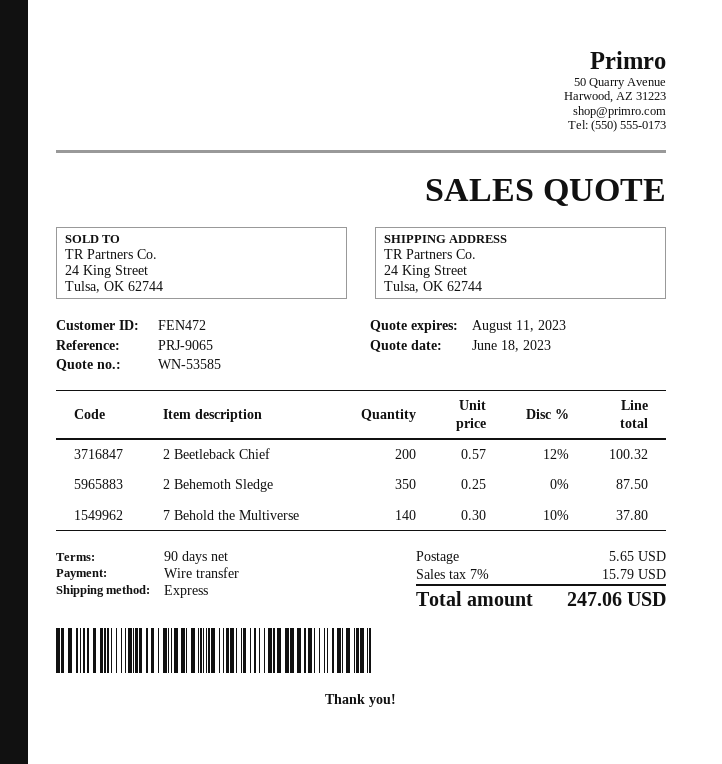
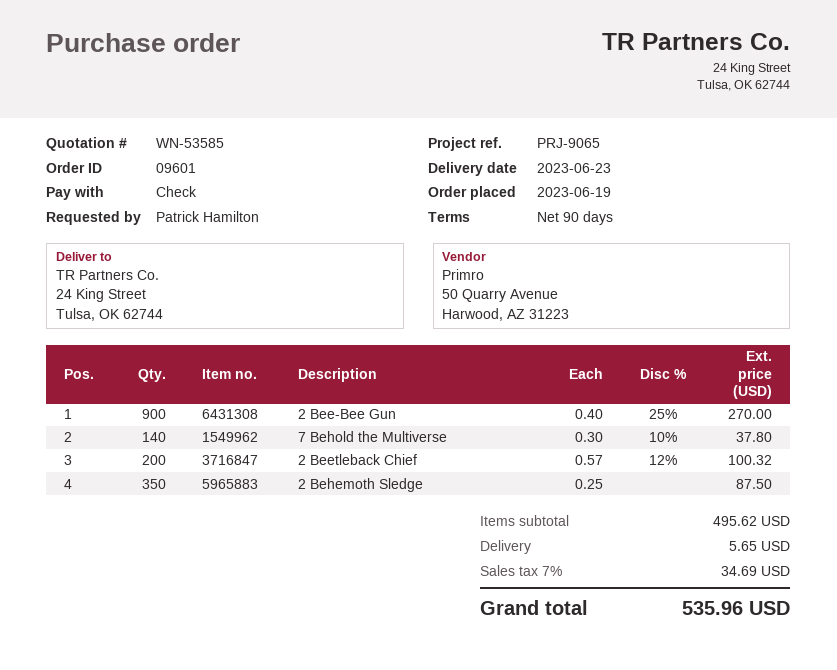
payment method: bank transfer -> cheque
2 Bee-Bee Gun: none -> 900 x 0.40 - 25% = 270.00
tax: 7% = 15.79 -> 7% = 34.69
total: 247.06 -> 535.96

